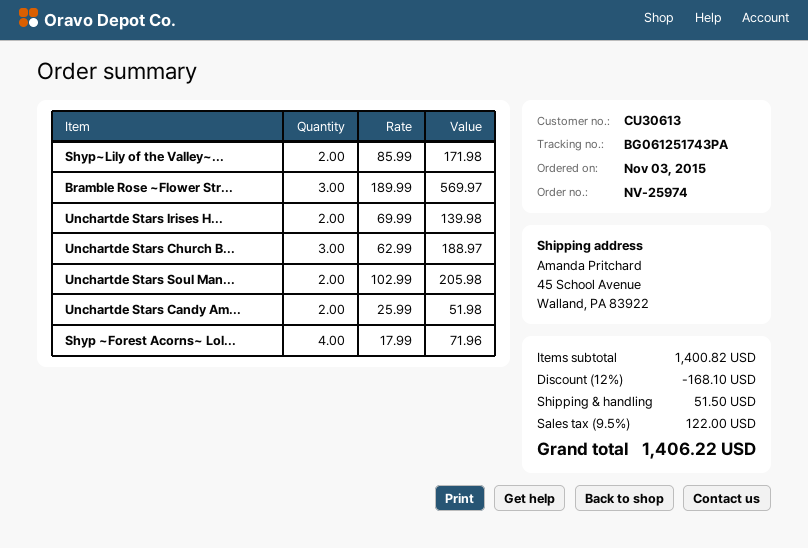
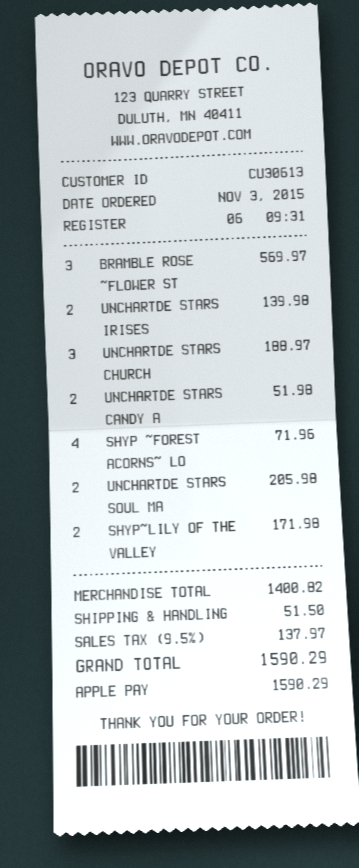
discount: 12% = 168.10 -> none
tax: 9.5% = 122.00 -> 9.5% = 137.97
total: 1406.22 -> 1590.29

